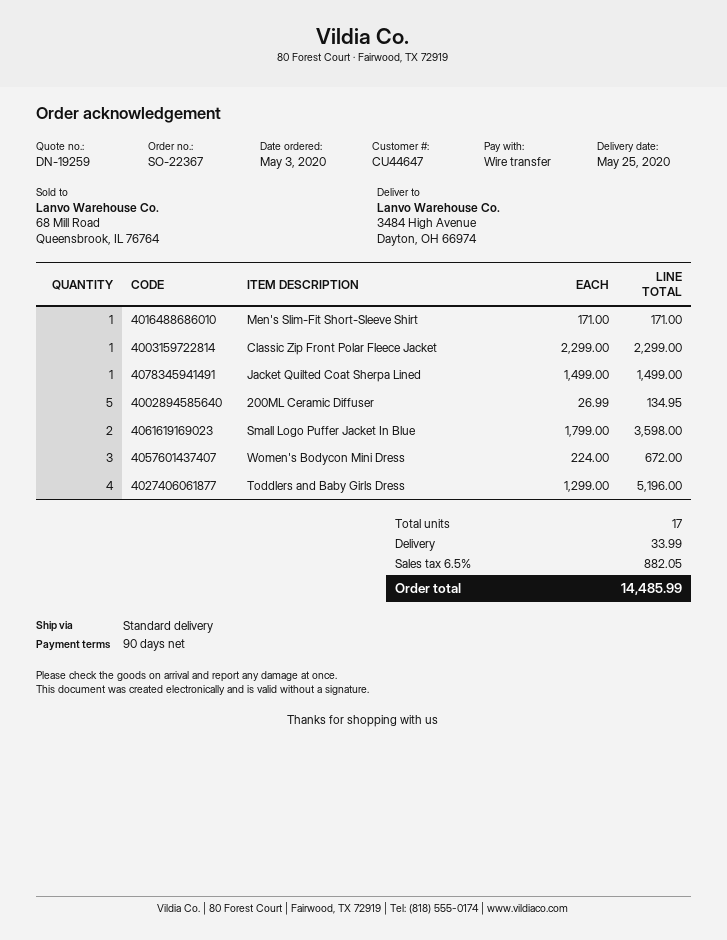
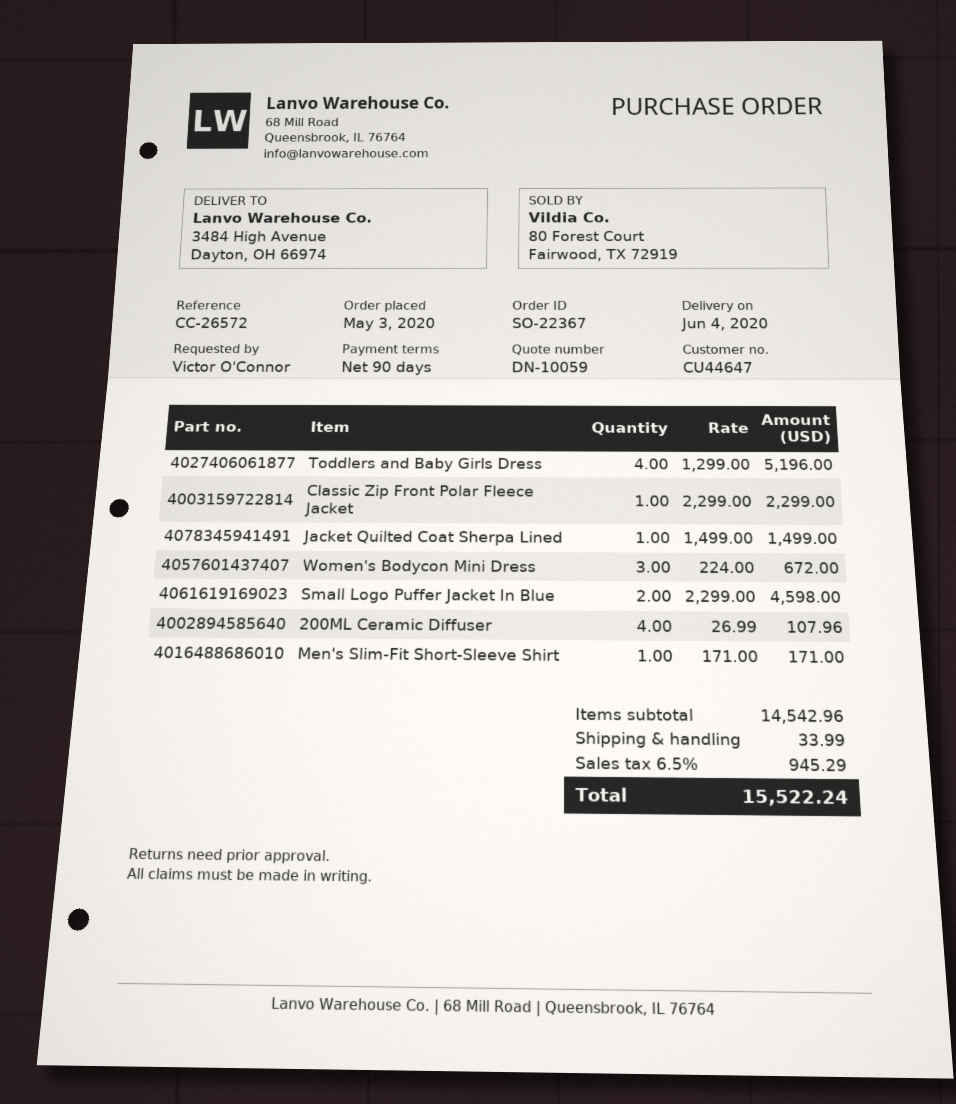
quote number: DN-19259 -> DN-10059
delivery date: 2020-05-25 -> 2020-06-04
200ML Ceramic Diffuser: 5 x 26.99 = 134.95 -> 4 x 26.99 = 107.96
Small Logo Puffer Jacket In Blue: 2 x 1799.00 = 3598.00 -> 2 x 2299.00 = 4598.00
tax: 6.5% = 882.05 -> 6.5% = 945.29
total: 14485.99 -> 15522.24

